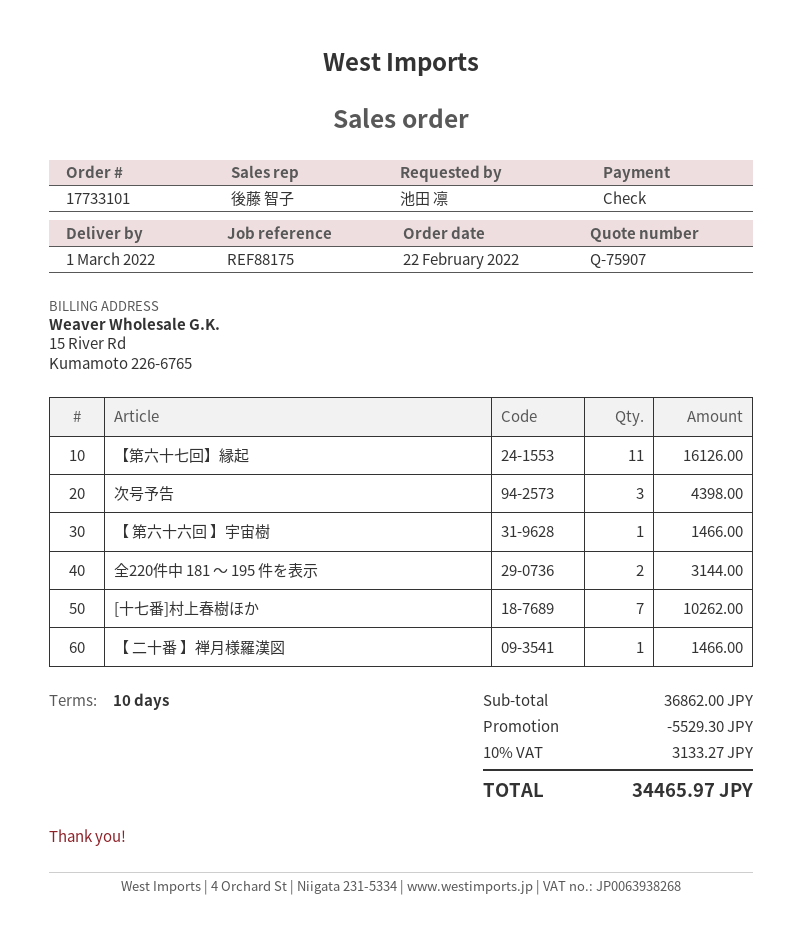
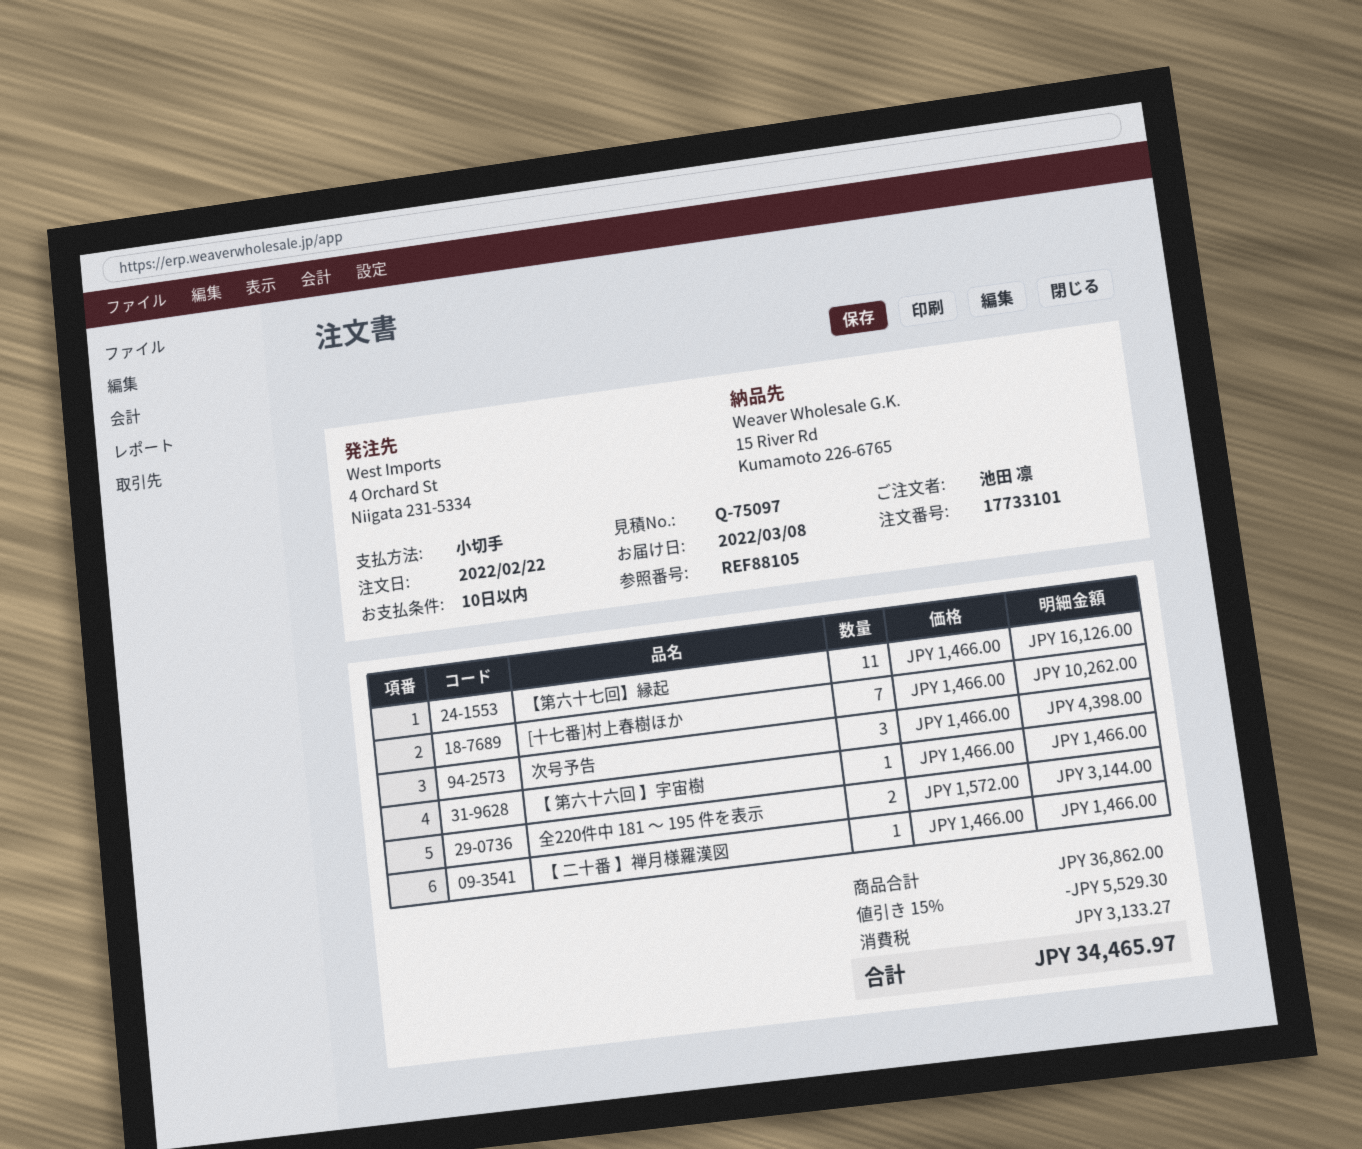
quote number: Q-75907 -> Q-75097
delivery date: 2022-03-01 -> 2022-03-08
reference: REF88175 -> REF88105

